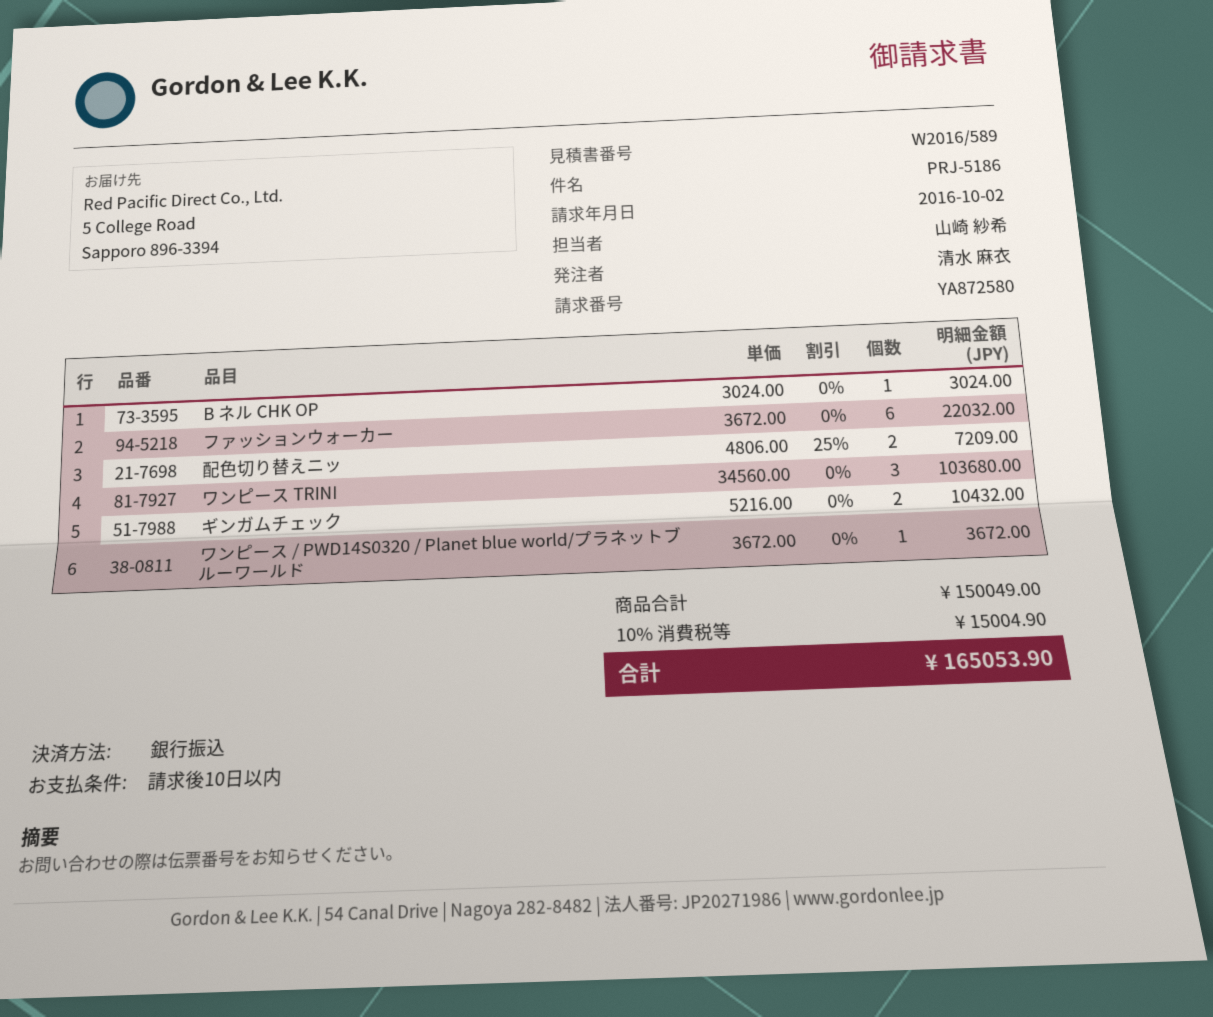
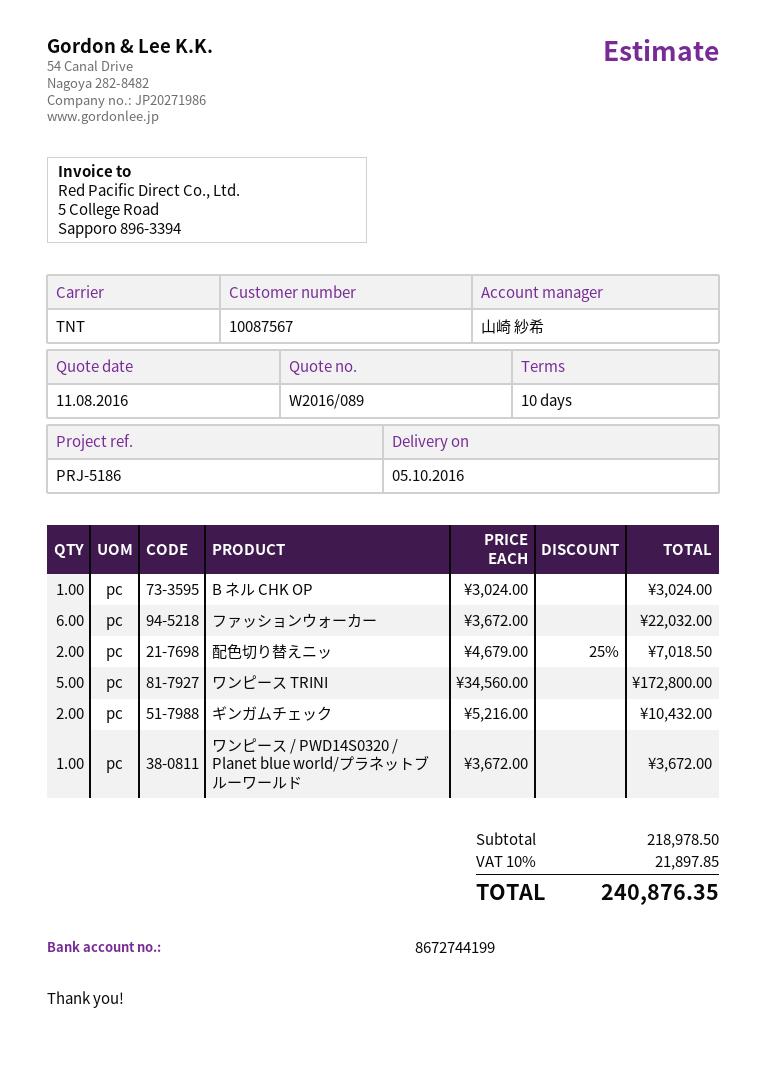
quote number: W2016/589 -> W2016/089
配色切り替えニッ: 2 x 4806.00 - 25% = 7209.00 -> 2 x 4679.00 - 25% = 7018.50
ワンピース TRINI: 3 x 34560.00 = 103680.00 -> 5 x 34560.00 = 172800.00
subtotal: 150049.00 -> 218978.50
tax: 10% = 15004.90 -> 10% = 21897.85
total: 165053.90 -> 240876.35

